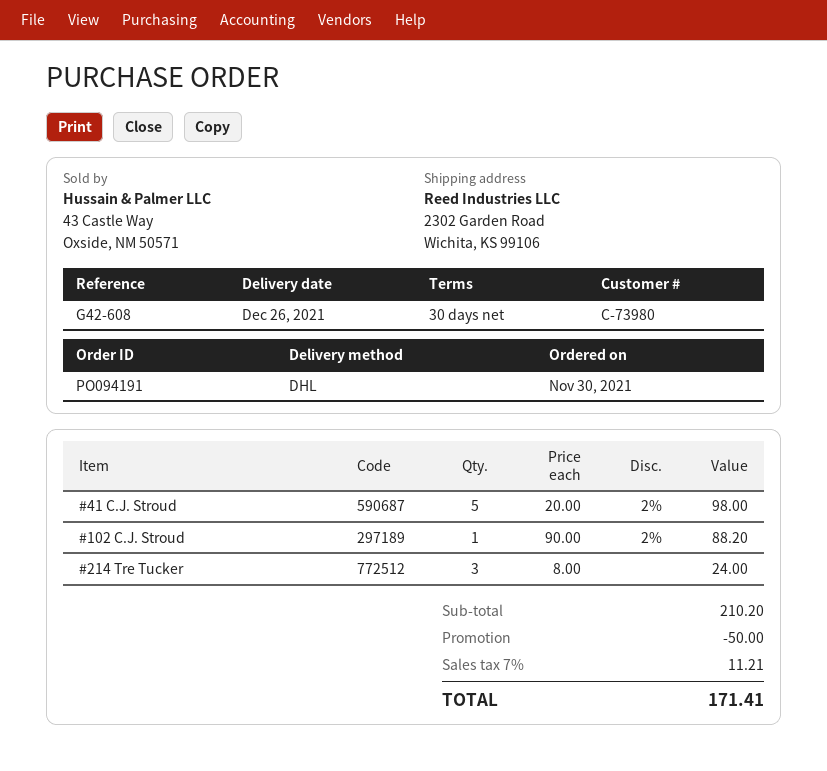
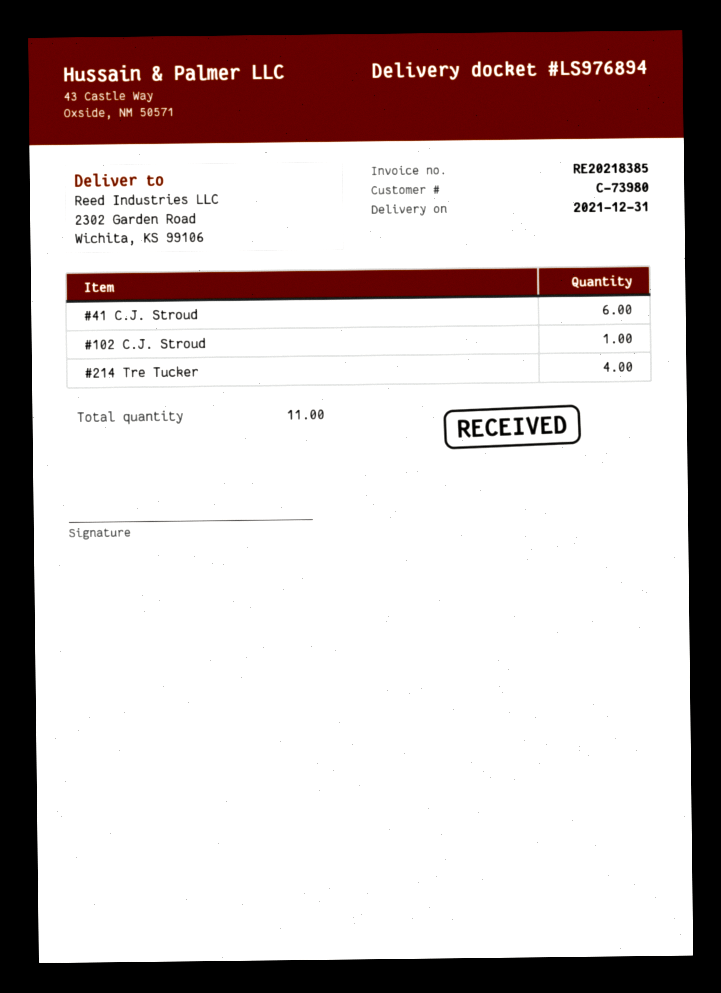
delivery date: 2021-12-26 -> 2021-12-31
#41 C.J. Stroud: 5 -> 6
#214 Tre Tucker: 3 -> 4

